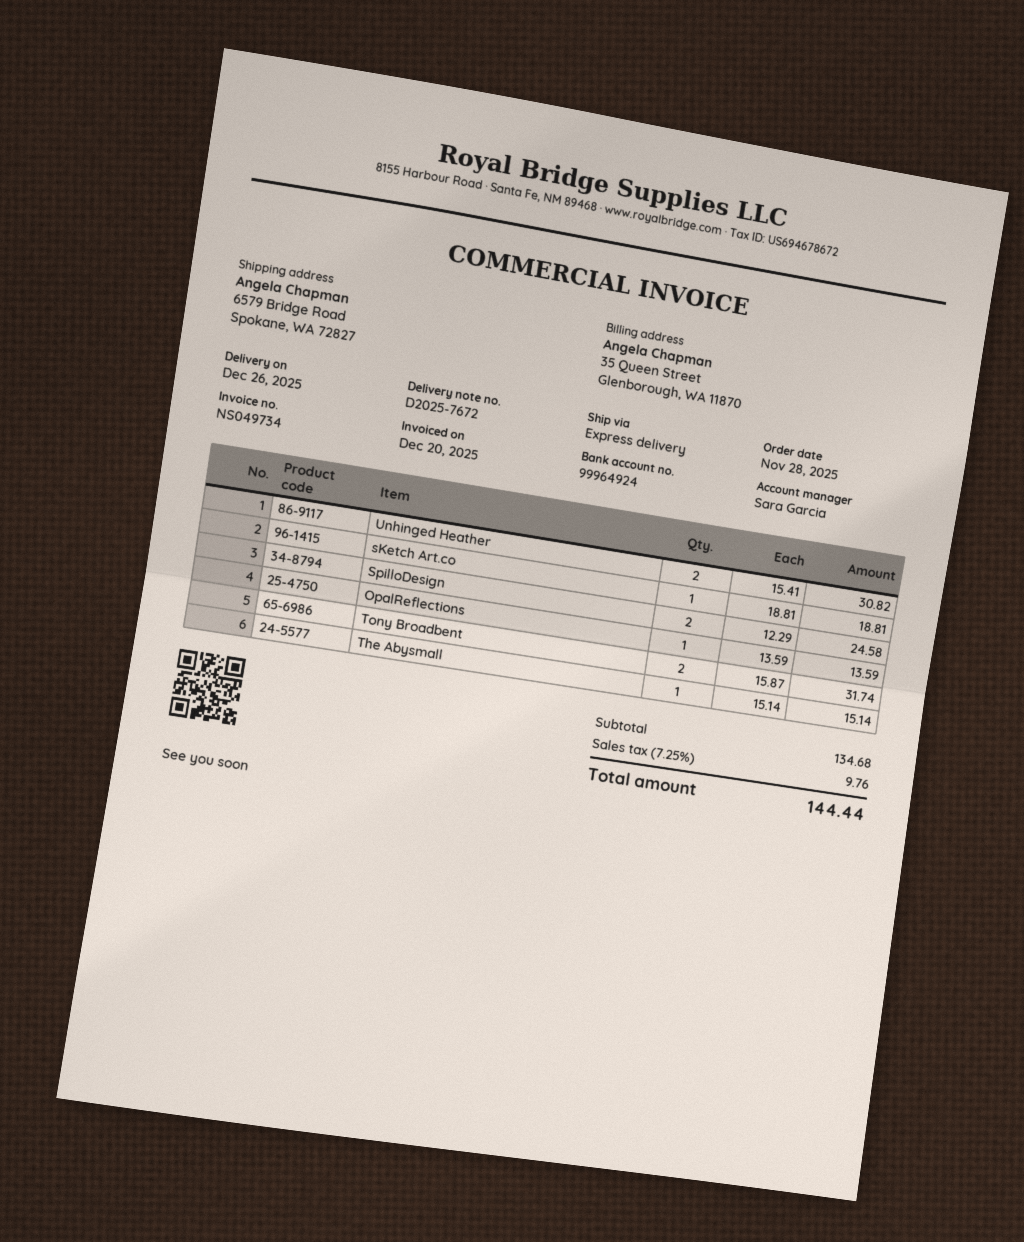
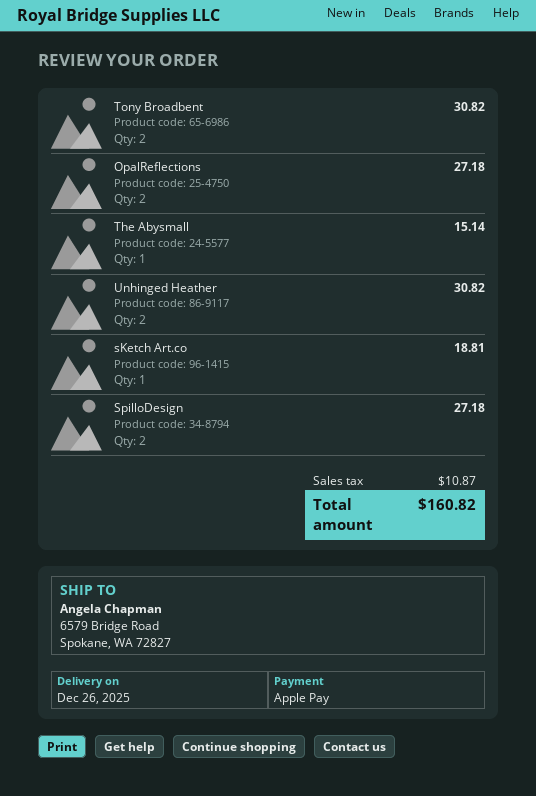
SpilloDesign: 2 for 24.58 -> 2 for 27.18
OpalReflections: 1 for 13.59 -> 2 for 27.18
Tony Broadbent: 2 for 31.74 -> 2 for 30.82
tax: 9.76 -> 10.87
total: 144.44 -> 160.82

